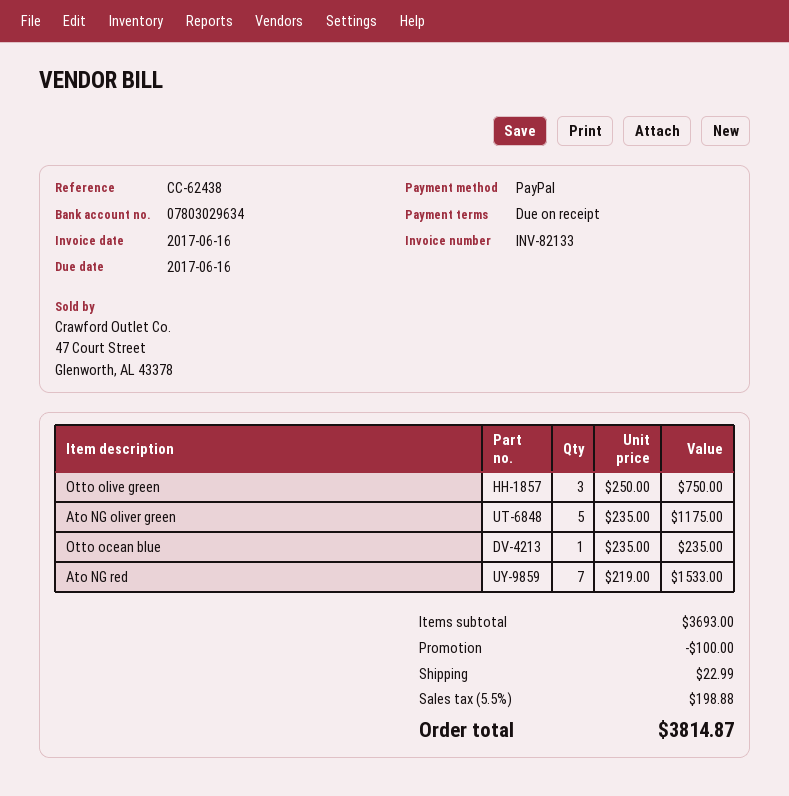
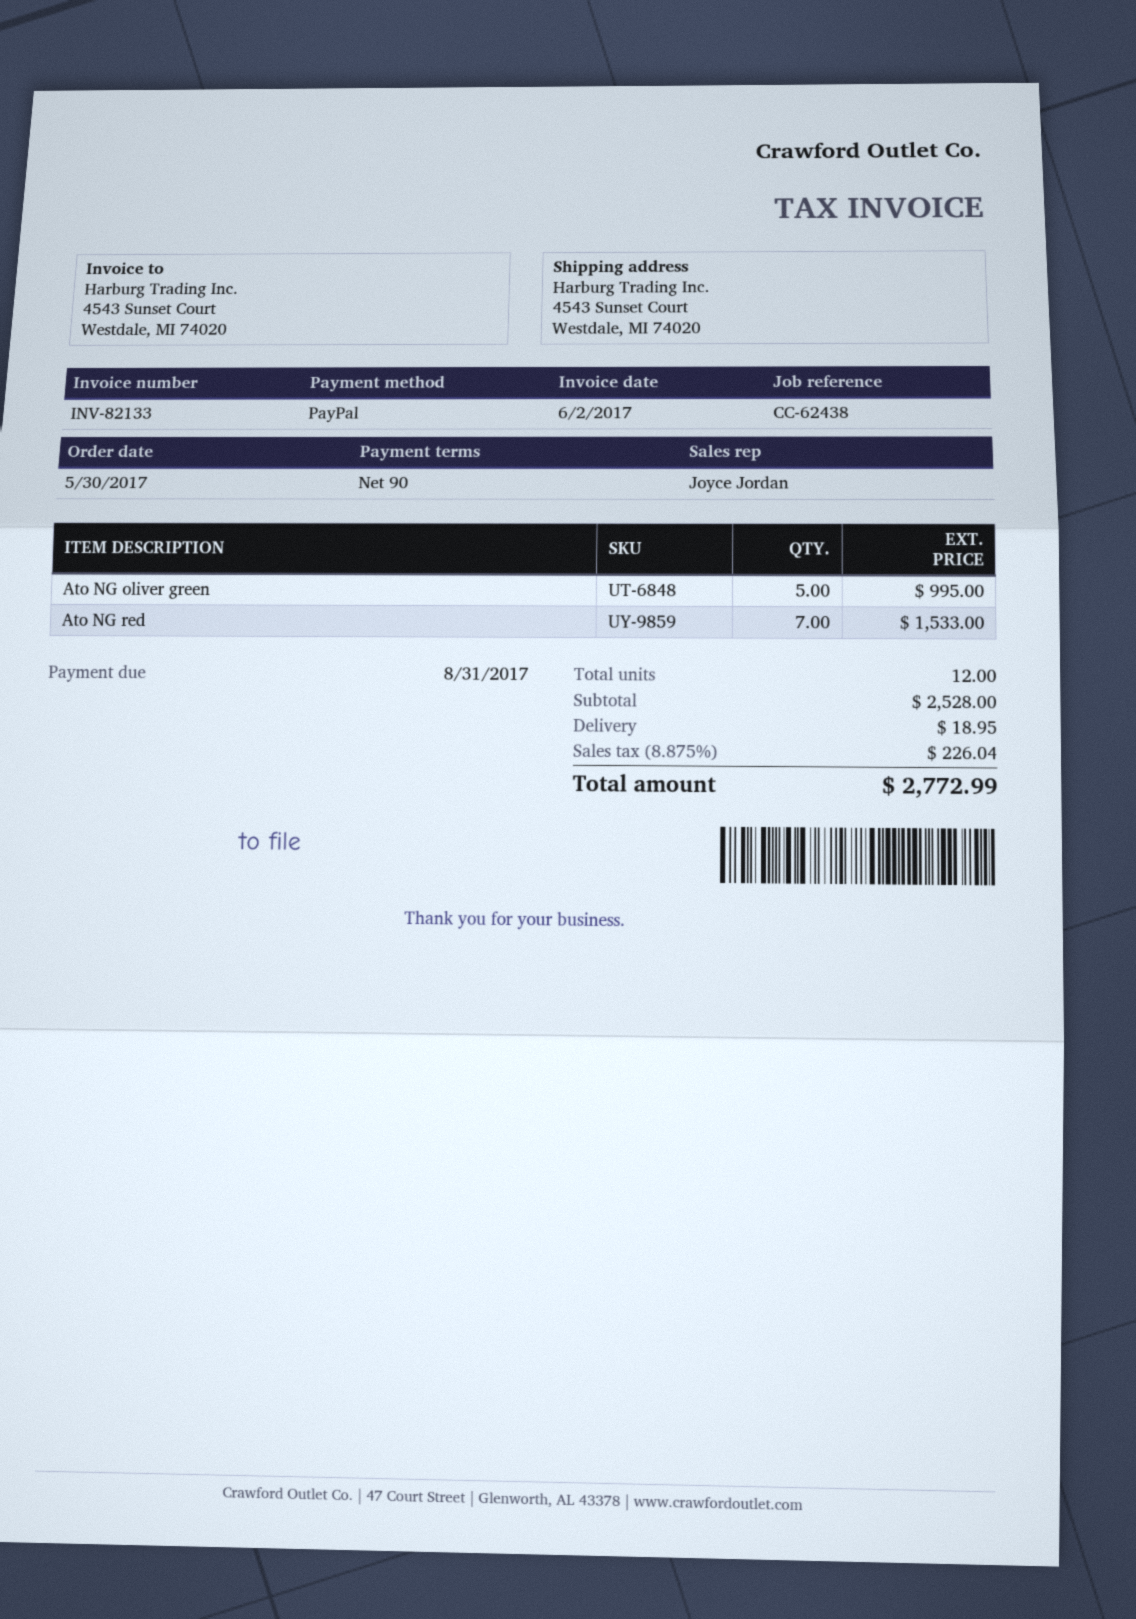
invoice date: 2017-06-16 -> 2017-06-02
payment terms: on receipt -> 90 days
due date: 2017-06-16 -> 2017-08-31
Otto olive green: 3 for 750.00 -> none
Ato NG oliver green: 5 for 1175.00 -> 5 for 995.00
Otto ocean blue: 1 for 235.00 -> none
subtotal: 3693.00 -> 2528.00
discount: 100.00 -> none
shipping: 22.99 -> 18.95
tax: 5.5% = 198.88 -> 8.875% = 226.04
total: 3814.87 -> 2772.99

